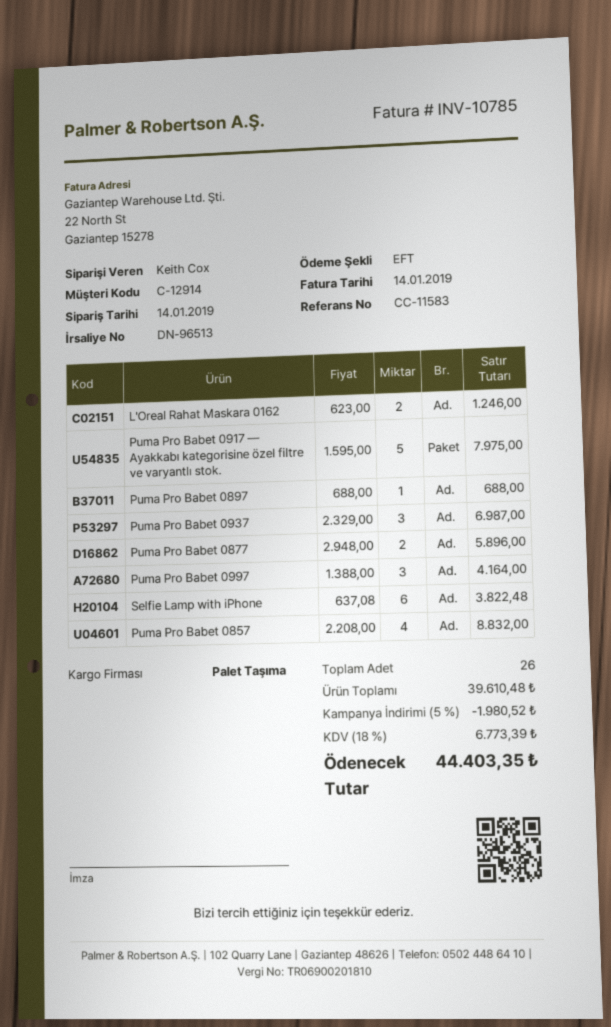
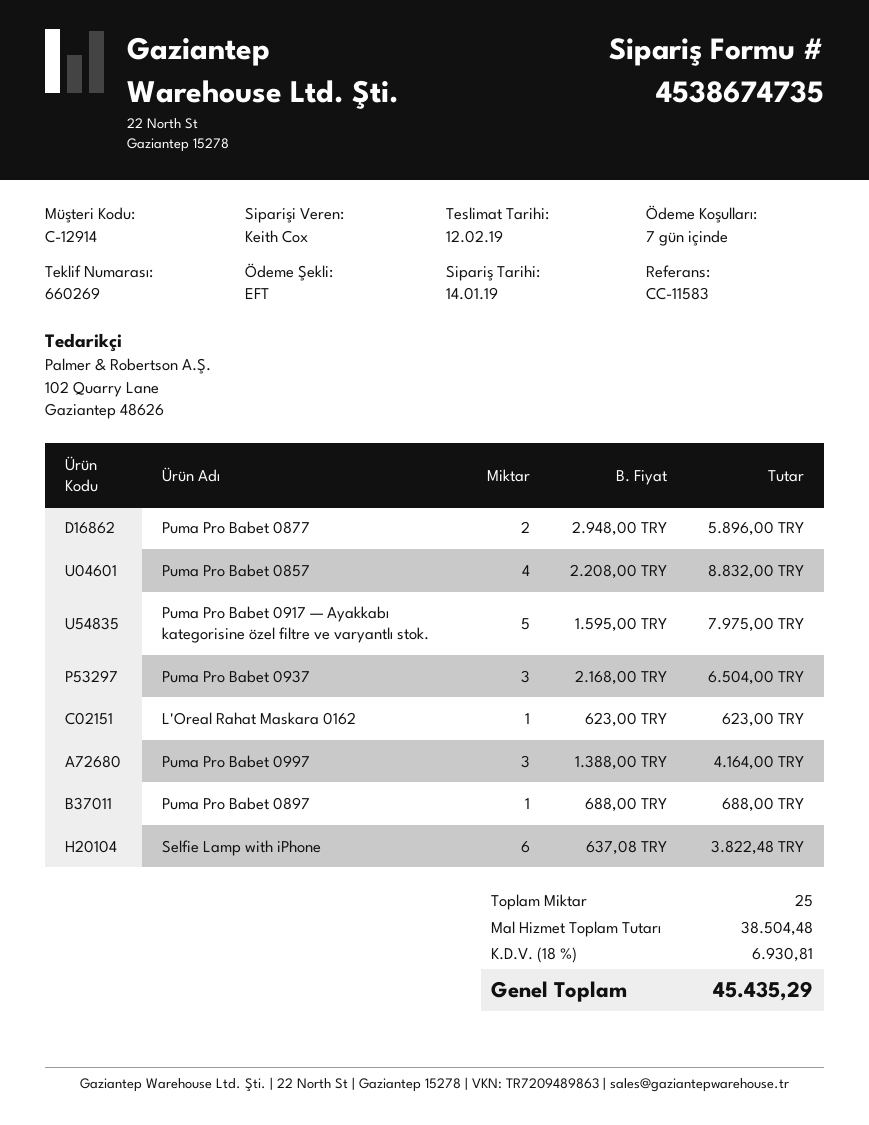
L'Oreal Rahat Maskara 0162: 2 x 623.00 = 1246.00 -> 1 x 623.00 = 623.00
Puma Pro Babet 0937: 3 x 2329.00 = 6987.00 -> 3 x 2168.00 = 6504.00
total quantity: 26 -> 25
subtotal: 39610.48 -> 38504.48
discount: 5% = 1980.52 -> none
tax: 18% = 6773.39 -> 18% = 6930.81
total: 44403.35 -> 45435.29

